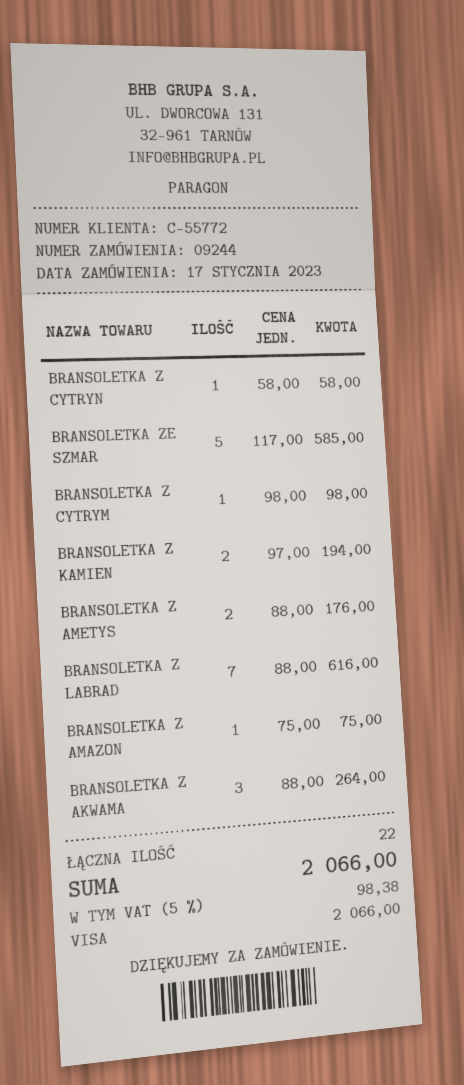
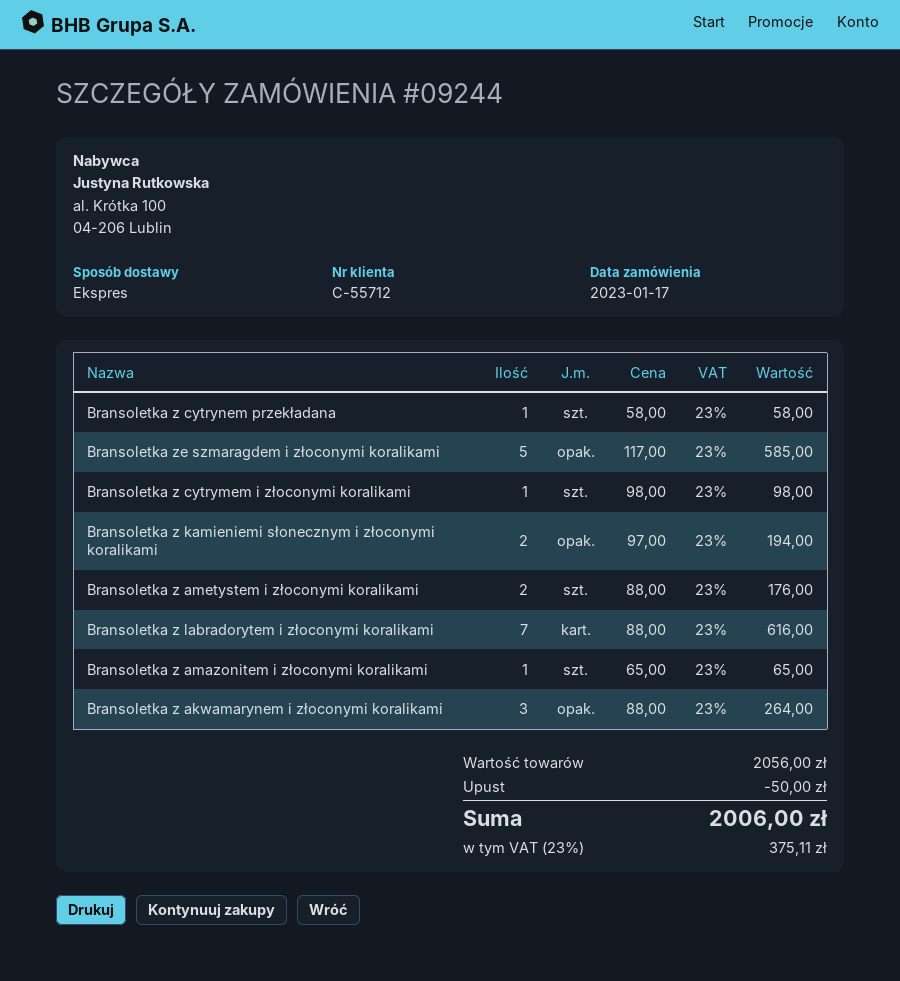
customer number: C-55772 -> C-55712
BRANSOLETKA Z AMAZON: 1 x 75.00 = 75.00 -> 1 x 65.00 = 65.00
discount: none -> 50.00
tax: 5% = 98.38 -> 23% = 375.11
total: 2066.00 -> 2006.00

